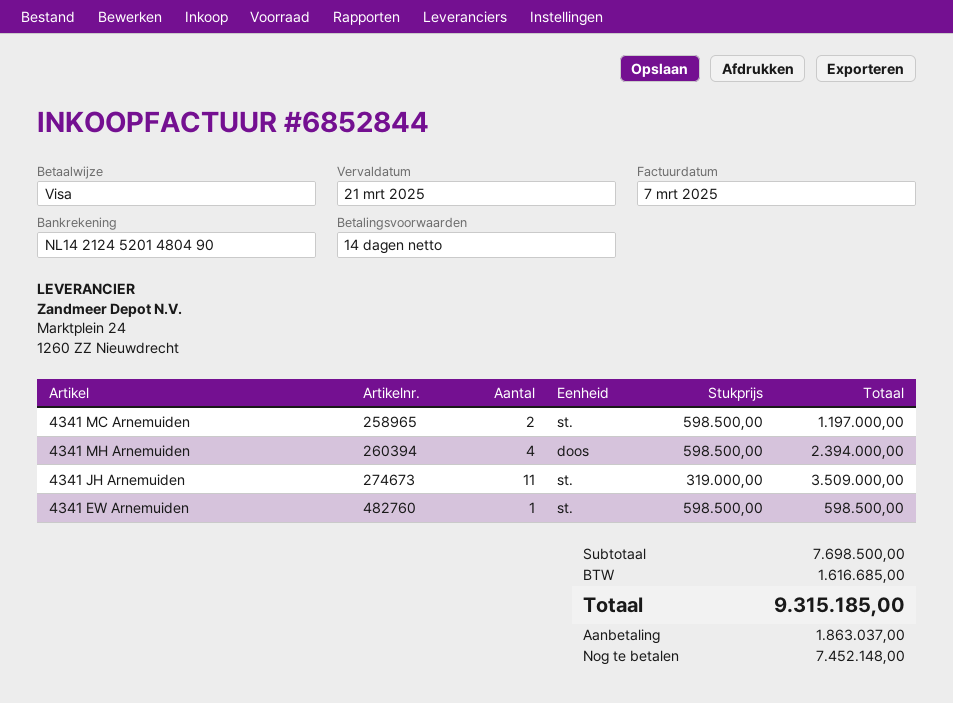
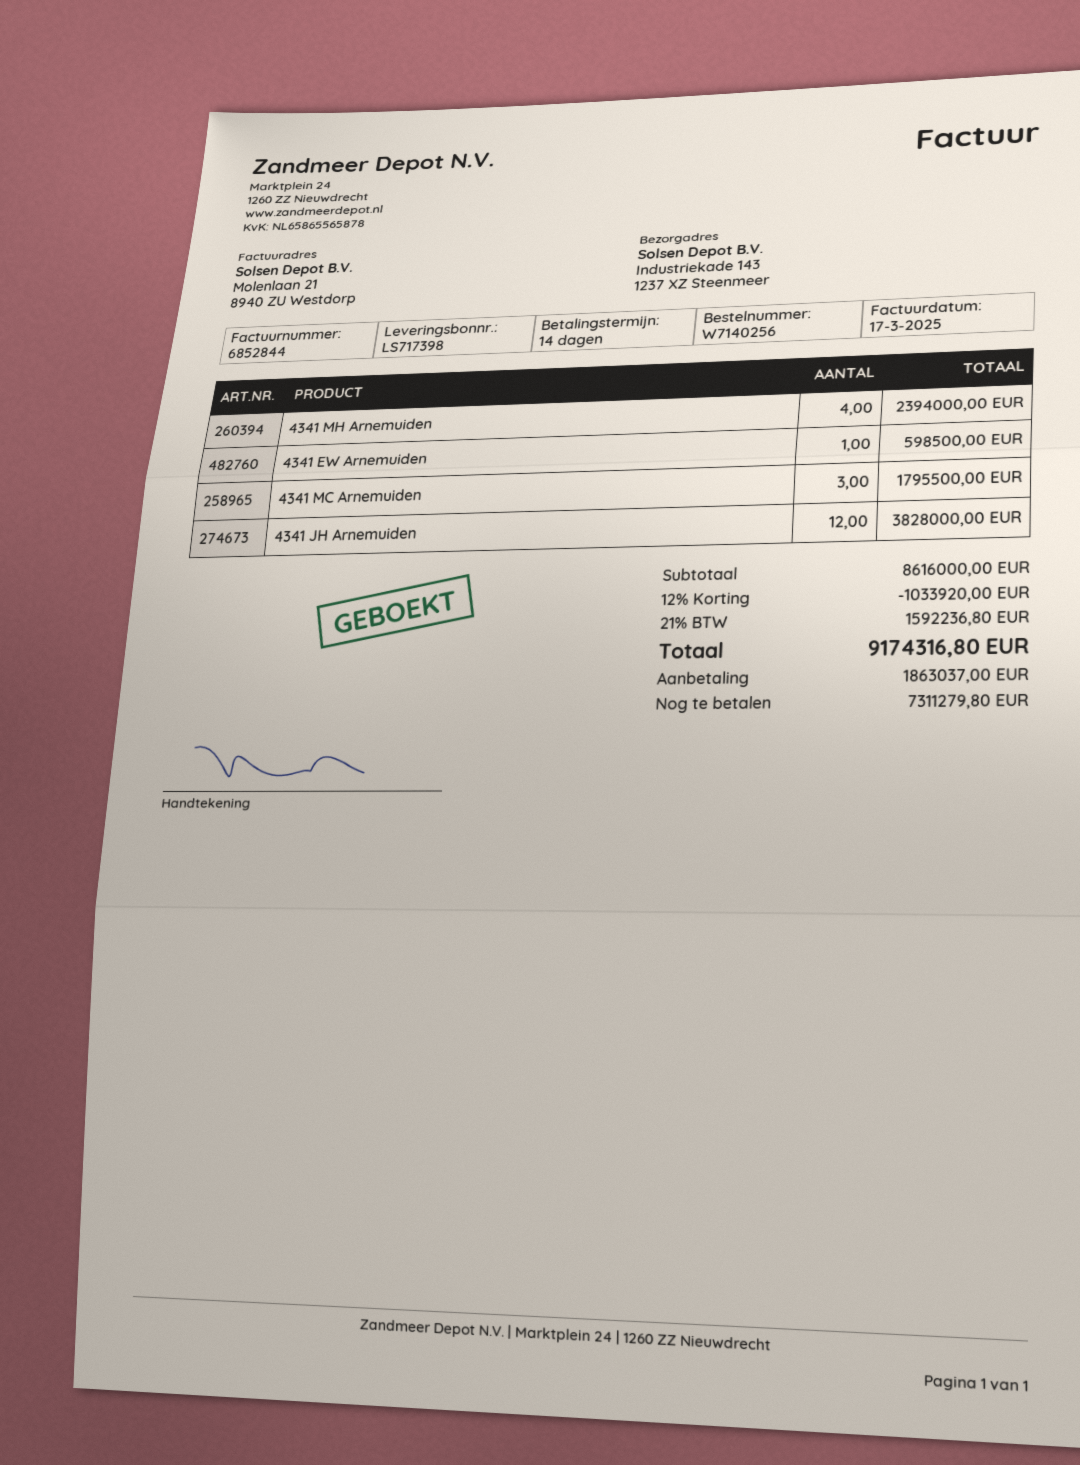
invoice date: 2025-03-07 -> 2025-03-17
4341 MC Arnemuiden: 2 for 1197000.00 -> 3 for 1795500.00
4341 JH Arnemuiden: 11 for 3509000.00 -> 12 for 3828000.00
subtotal: 7698500.00 -> 8616000.00
discount: none -> 12% = 1033920.00
tax: 1616685.00 -> 1592236.80
total: 9315185.00 -> 9174316.80
balance: 7452148.00 -> 7311279.80

